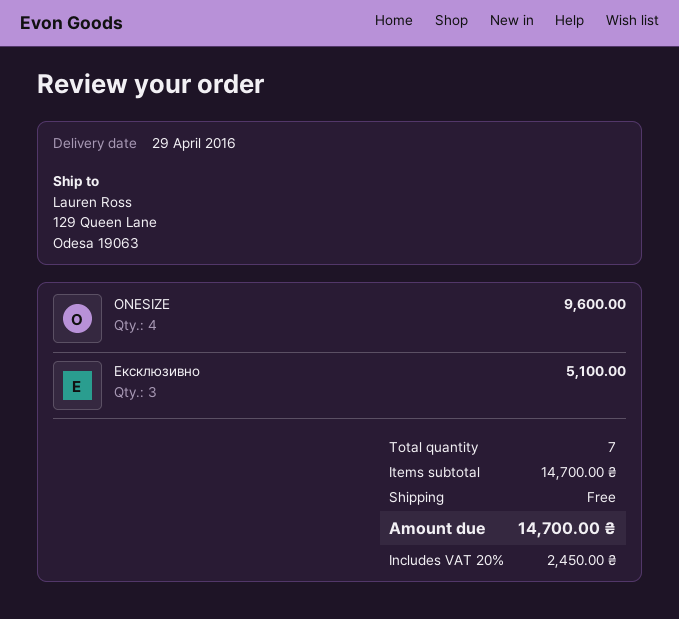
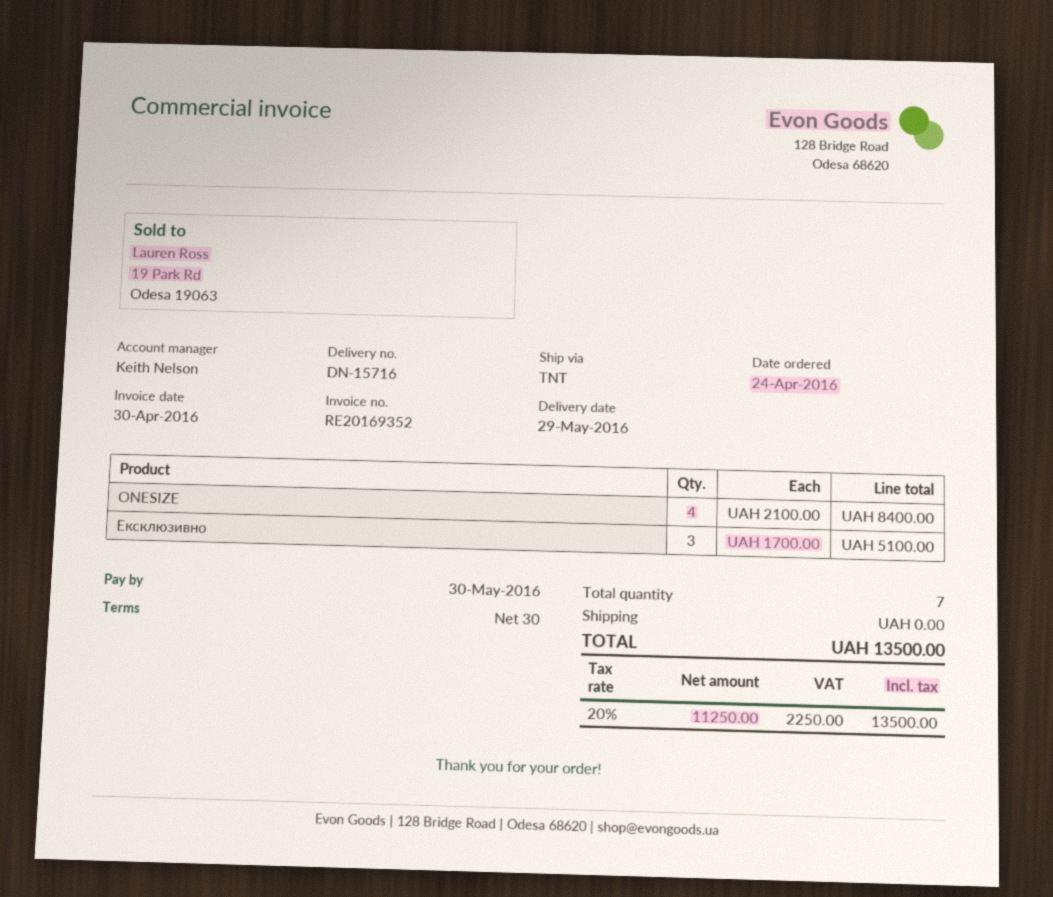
delivery date: 2016-04-29 -> 2016-05-29
ONESIZE: 4 for 9600.00 -> 4 for 8400.00
tax: 20% = 2450.00 -> 20% = 2250.00
total: 14700.00 -> 13500.00

